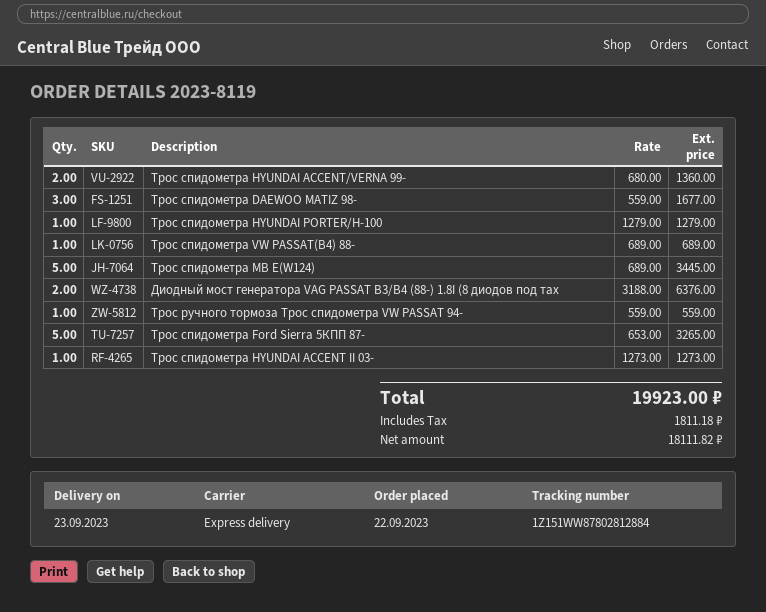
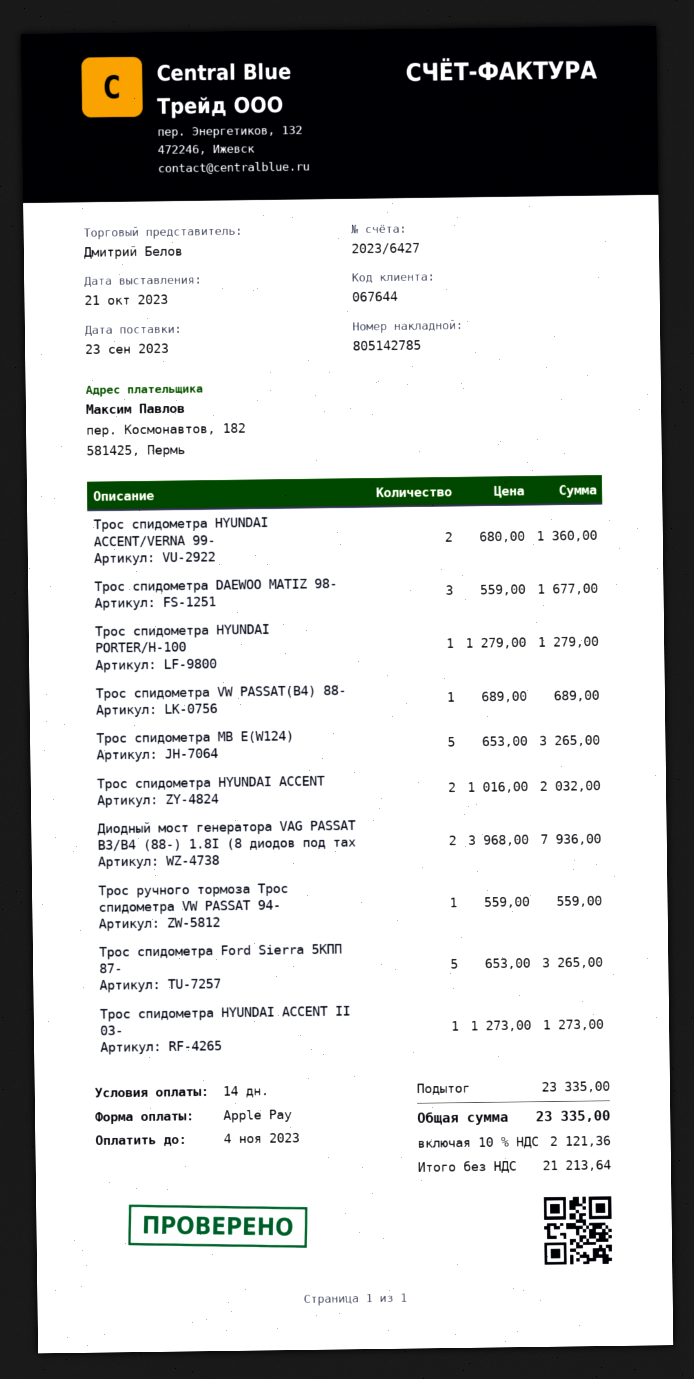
Трос спидометра MB E(W124): 5 x 689.00 = 3445.00 -> 5 x 653.00 = 3265.00
Диодный мост генератора VAG PASSAT B3/B4 (88-) 1.8I (8 диодов под тах: 2 x 3188.00 = 6376.00 -> 2 x 3968.00 = 7936.00
Трос спидометра HYUNDAI ACCENT: none -> 2 x 1016.00 = 2032.00
net: 18111.82 -> 21213.64
tax: 1811.18 -> 2121.36
total: 19923.00 -> 23335.00

